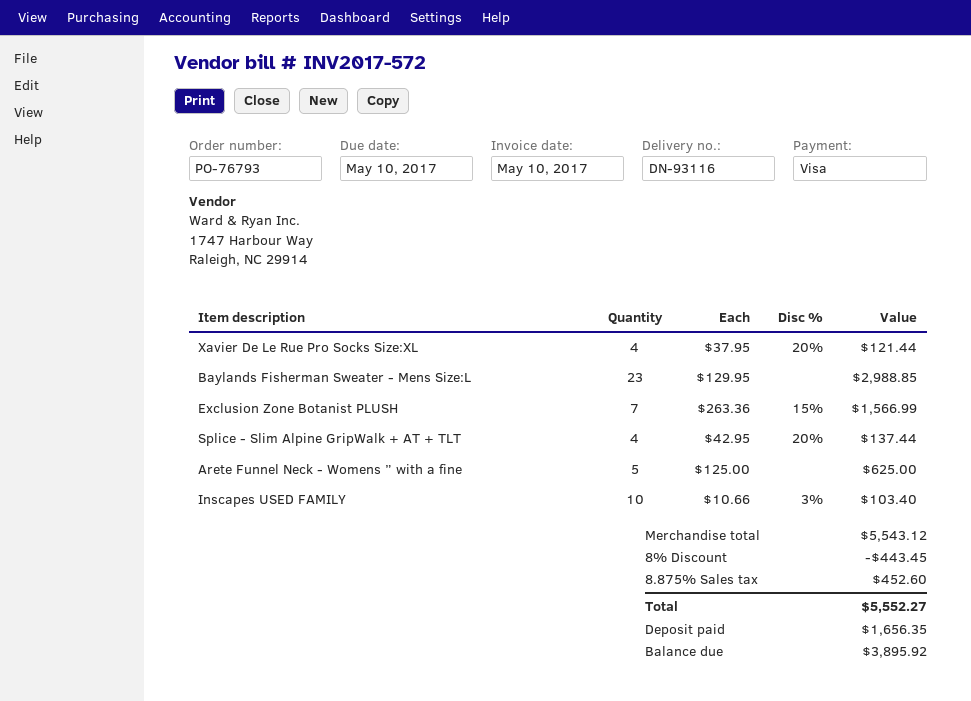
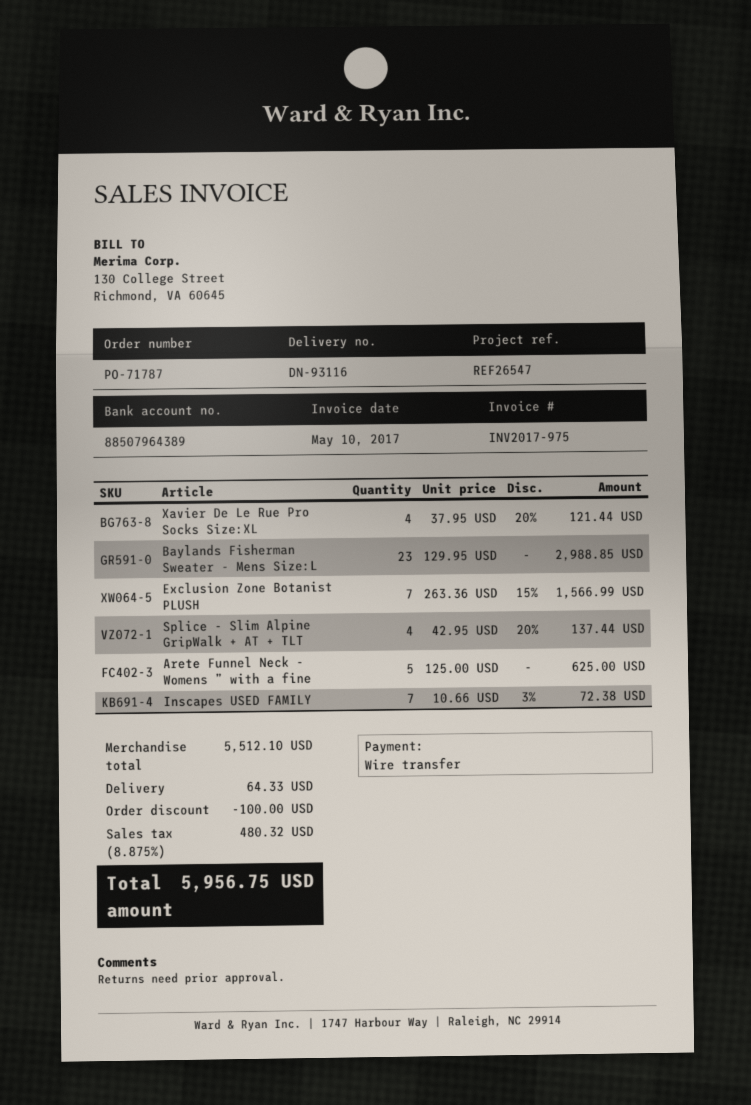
order number: PO-76793 -> PO-71787
invoice number: INV2017-572 -> INV2017-975
payment method: Visa -> bank transfer
Inscapes USED FAMILY: 10 x 10.66 - 3% = 103.40 -> 7 x 10.66 - 3% = 72.38
subtotal: 5543.12 -> 5512.10
discount: 443.45 -> 100.00
shipping: none -> 64.33
tax: 8.875% = 452.60 -> 8.875% = 480.32
total: 5552.27 -> 5956.75

